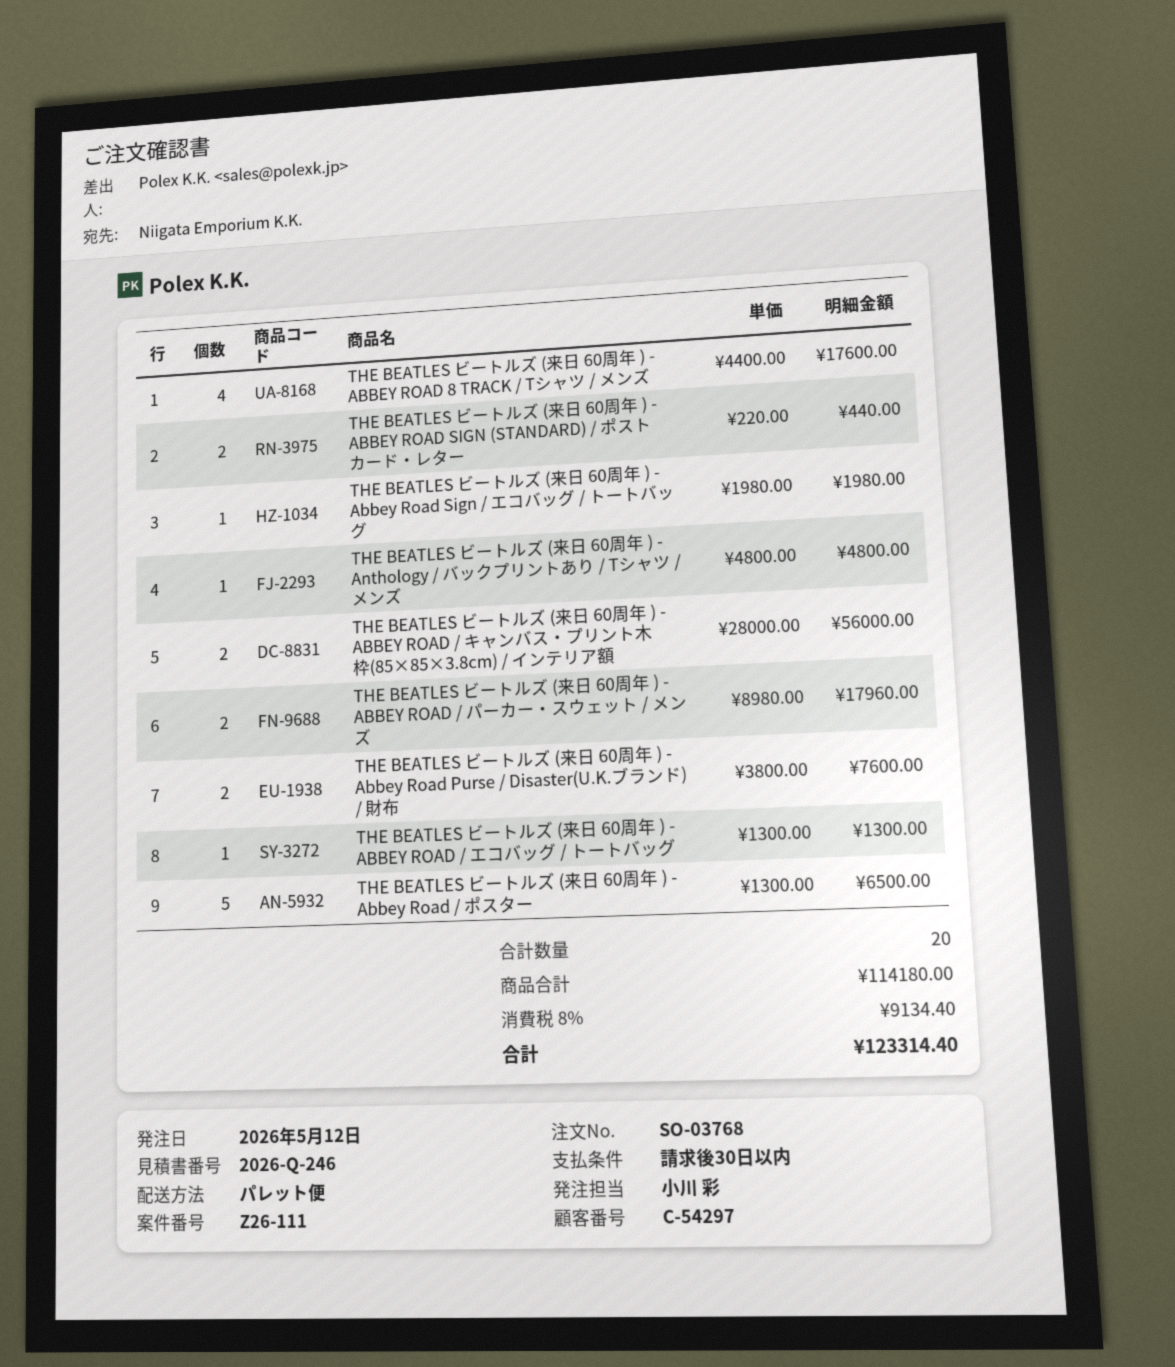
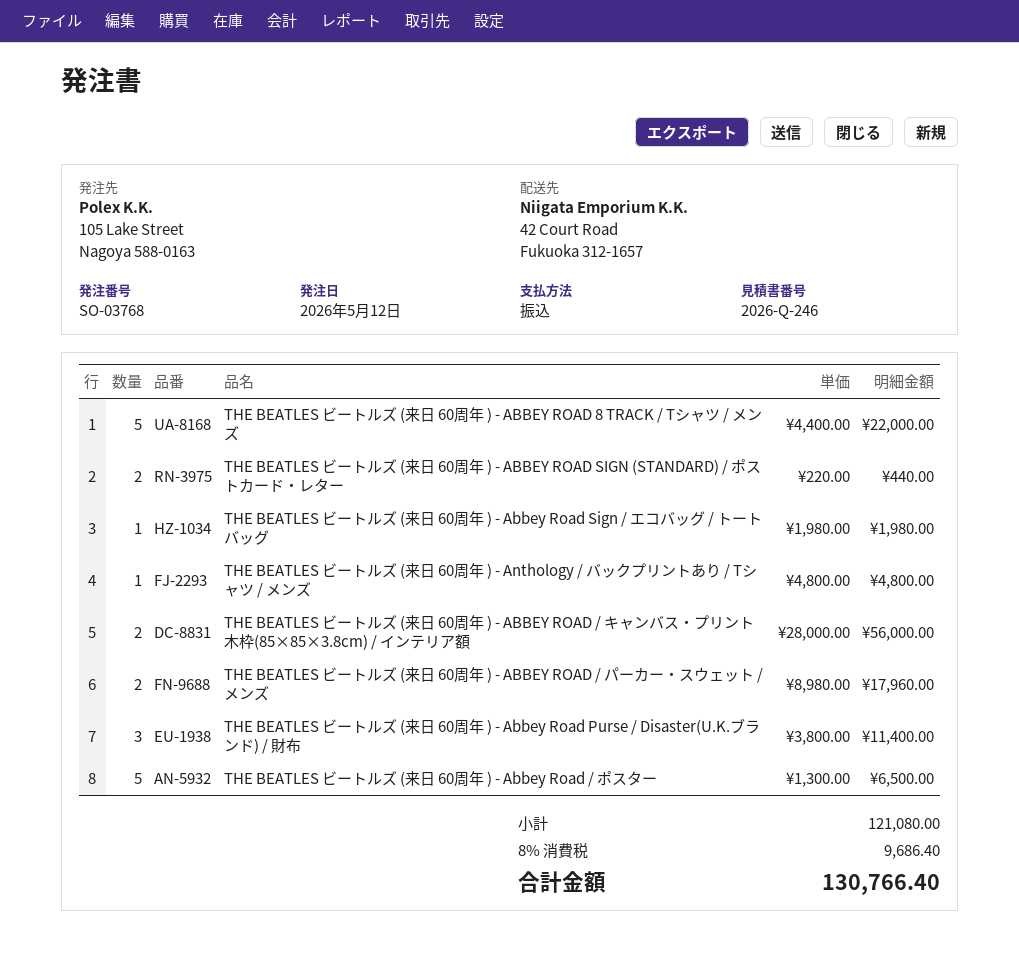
THE BEATLES ビートルズ (来日 60周年 ) - ABBEY ROAD 8 TRACK / Tシャツ / メンズ: 4 x 4400.00 = 17600.00 -> 5 x 4400.00 = 22000.00
THE BEATLES ビートルズ (来日 60周年 ) - Abbey Road Purse / Disaster(U.K.ブランド) / 財布: 2 x 3800.00 = 7600.00 -> 3 x 3800.00 = 11400.00
THE BEATLES ビートルズ (来日 60周年 ) - ABBEY ROAD / エコバッグ / トートバッグ: 1 x 1300.00 = 1300.00 -> none
subtotal: 114180.00 -> 121080.00
tax: 8% = 9134.40 -> 8% = 9686.40
total: 123314.40 -> 130766.40

